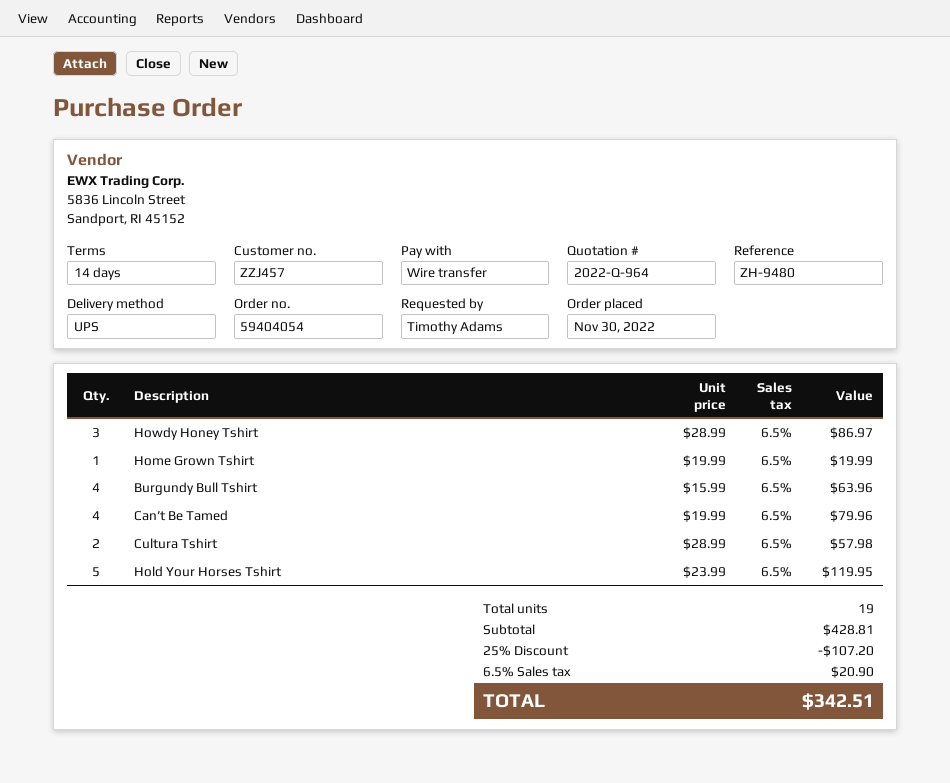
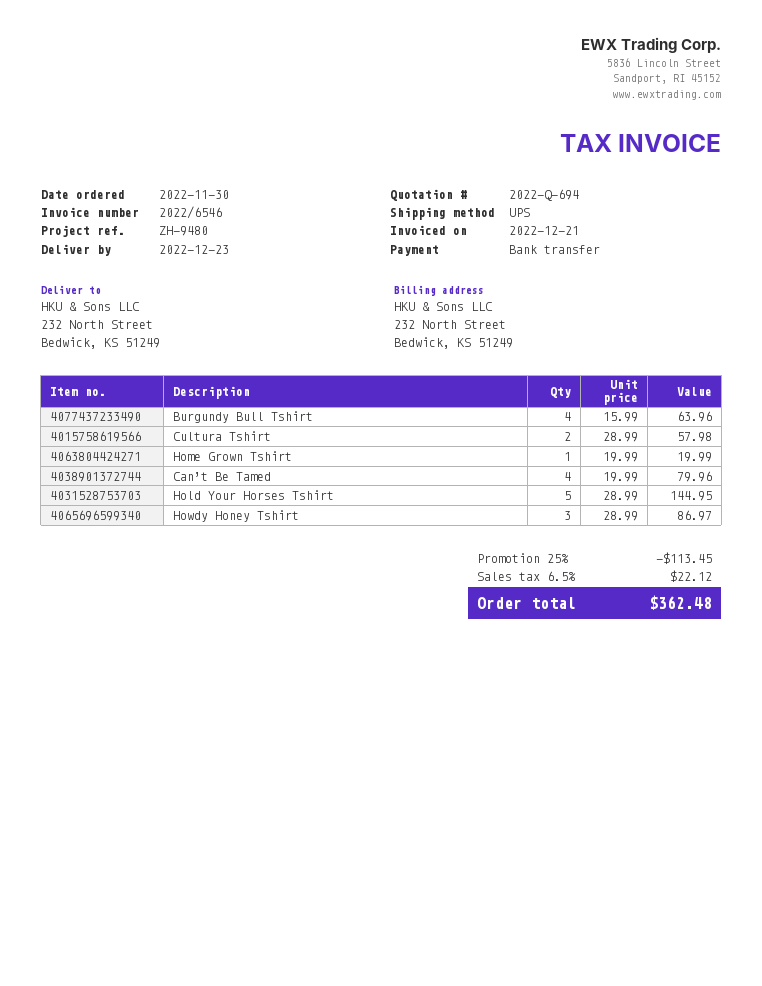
quote number: 2022-Q-964 -> 2022-Q-694
Hold Your Horses Tshirt: 5 x 23.99 = 119.95 -> 5 x 28.99 = 144.95
discount: 25% = 107.20 -> 25% = 113.45
tax: 6.5% = 20.90 -> 6.5% = 22.12
total: 342.51 -> 362.48

